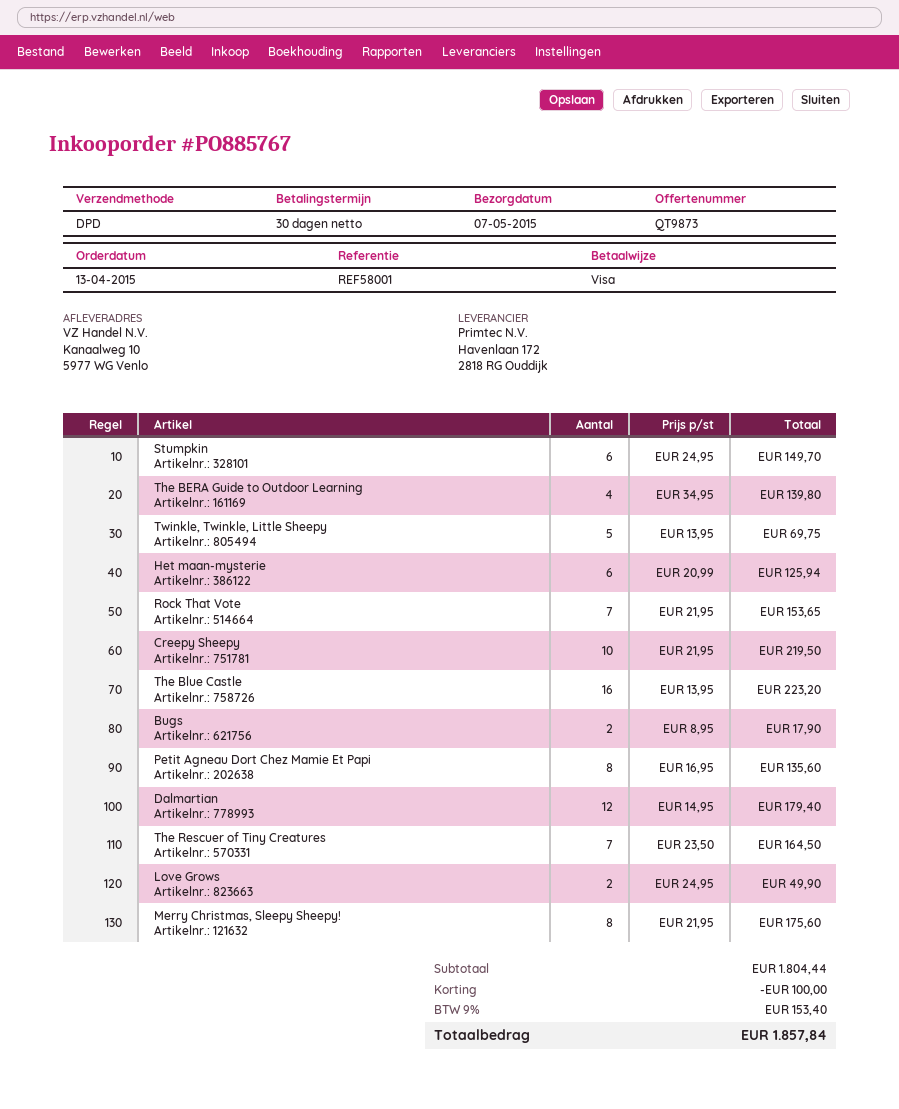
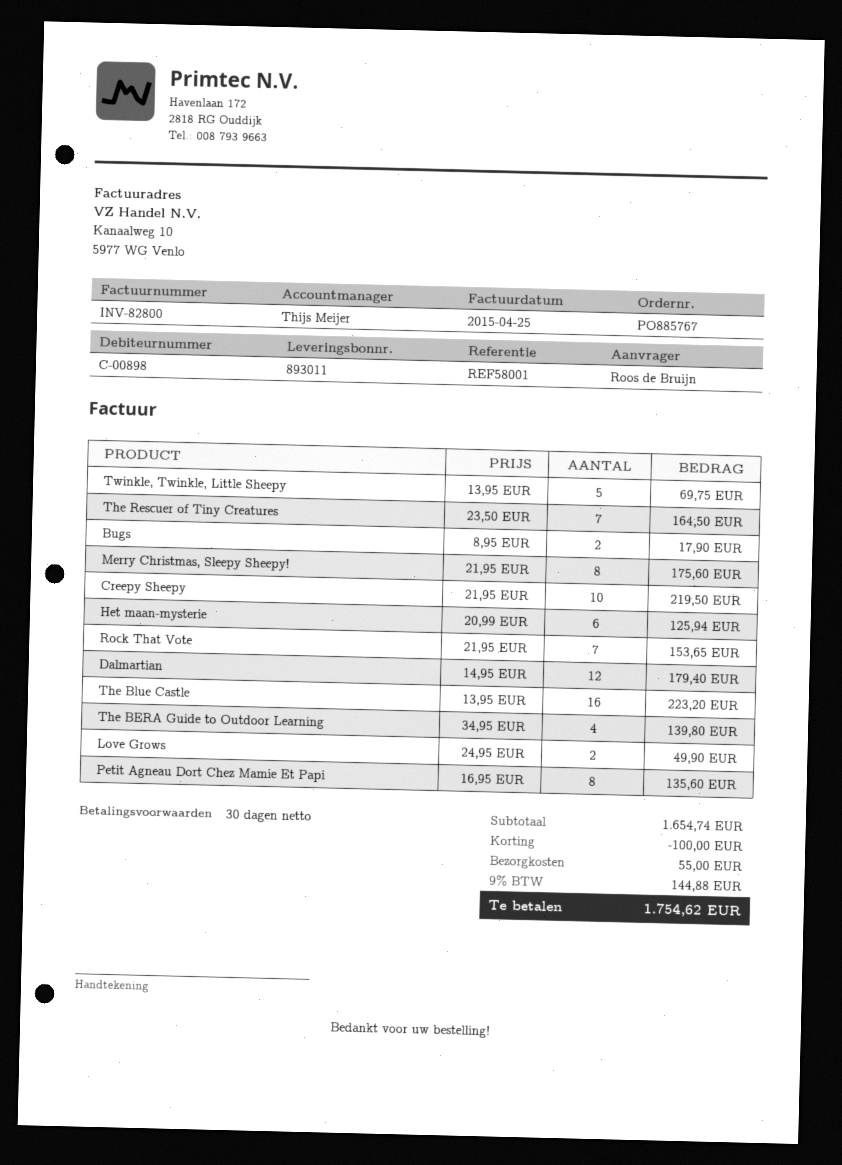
Stumpkin: 6 x 24.95 = 149.70 -> none
subtotal: 1804.44 -> 1654.74
shipping: none -> 55.00
tax: 9% = 153.40 -> 9% = 144.88
total: 1857.84 -> 1754.62

